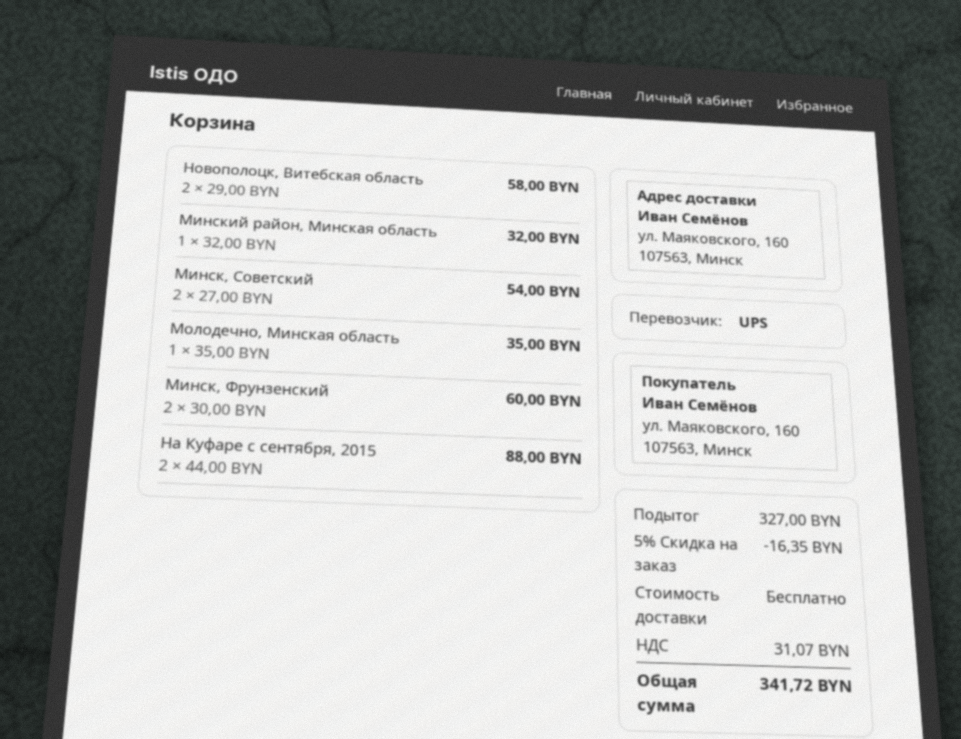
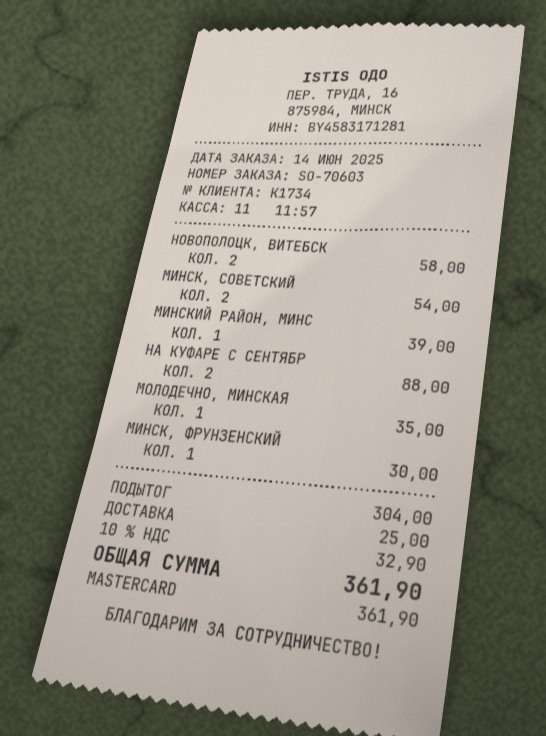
Минский район, Минская область: 1 for 32.00 -> 1 for 39.00
Минск, Фрунзенский: 2 for 60.00 -> 1 for 30.00
subtotal: 327.00 -> 304.00
discount: 5% = 16.35 -> none
shipping: 0.00 -> 25.00
tax: 31.07 -> 32.90
total: 341.72 -> 361.90

